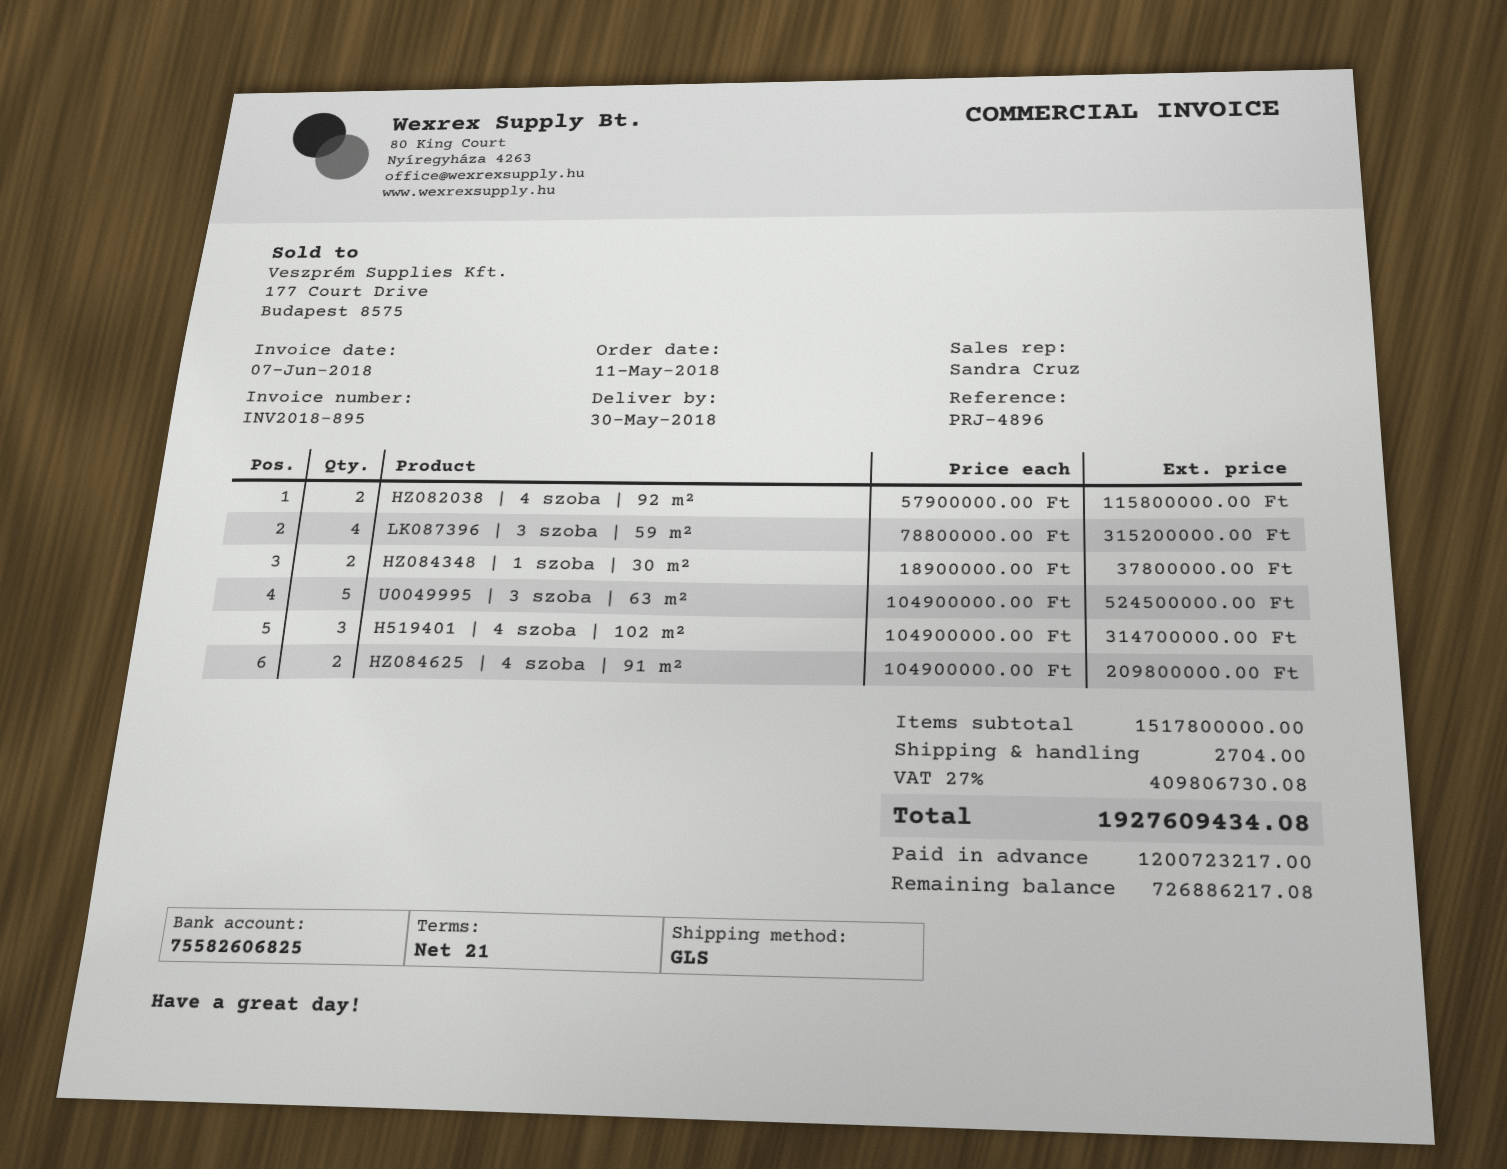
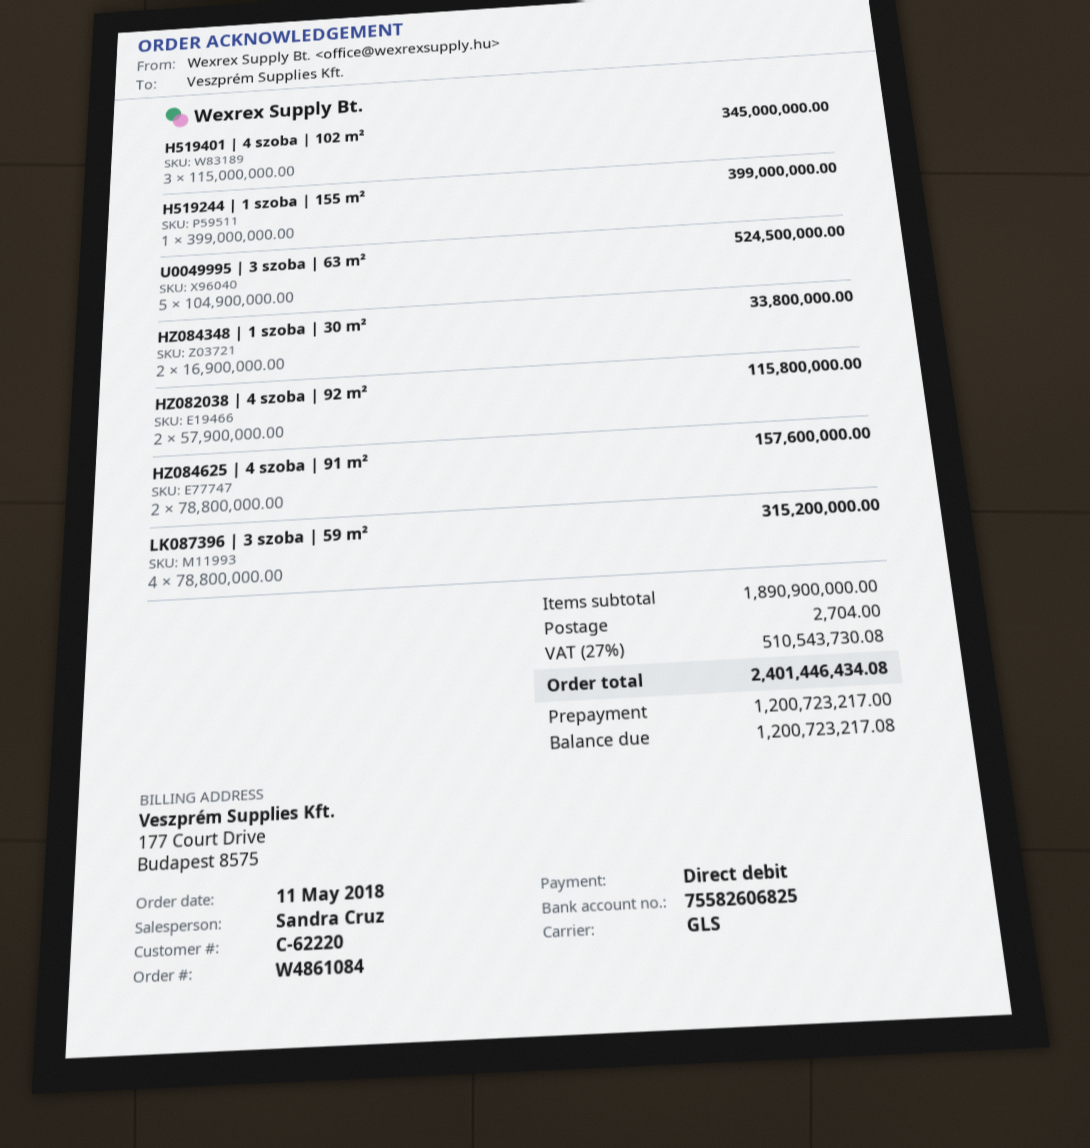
HZ084348 | 1 szoba | 30 m²: 2 x 18900000.00 = 37800000.00 -> 2 x 16900000.00 = 33800000.00
H519401 | 4 szoba | 102 m²: 3 x 104900000.00 = 314700000.00 -> 3 x 115000000.00 = 345000000.00
HZ084625 | 4 szoba | 91 m²: 2 x 104900000.00 = 209800000.00 -> 2 x 78800000.00 = 157600000.00
H519244 | 1 szoba | 155 m²: none -> 1 x 399000000.00 = 399000000.00
subtotal: 1517800000.00 -> 1890900000.00
tax: 27% = 409806730.08 -> 27% = 510543730.08
total: 1927609434.08 -> 2401446434.08
balance: 726886217.08 -> 1200723217.08

